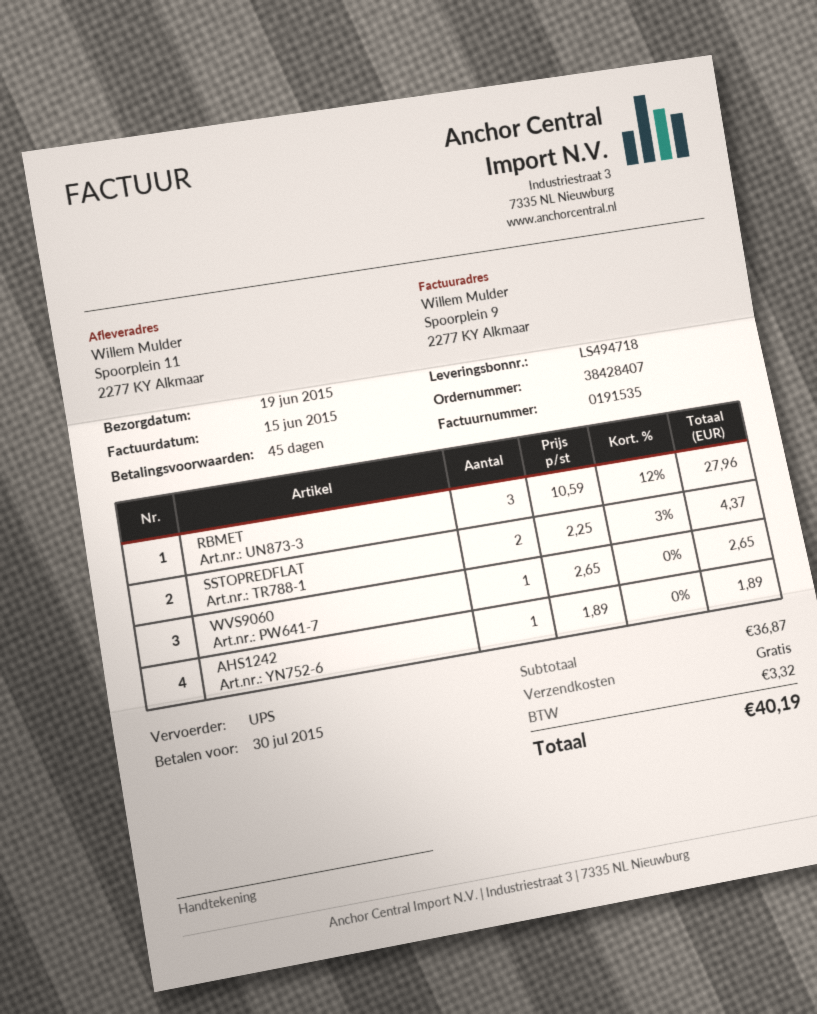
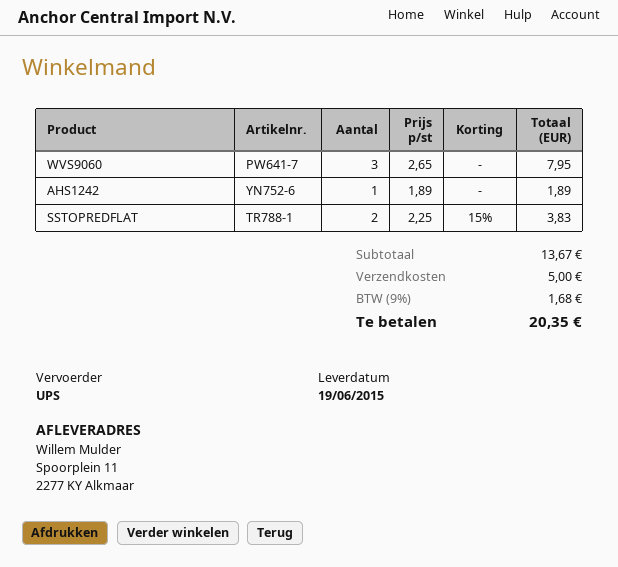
RBMET: 3 x 10.59 - 12% = 27.96 -> none
SSTOPREDFLAT: 2 x 2.25 - 3% = 4.37 -> 2 x 2.25 - 15% = 3.83
WVS9060: 1 x 2.65 = 2.65 -> 3 x 2.65 = 7.95
subtotal: 36.87 -> 13.67
shipping: 0.00 -> 5.00
tax: 3.32 -> 1.68
total: 40.19 -> 20.35

